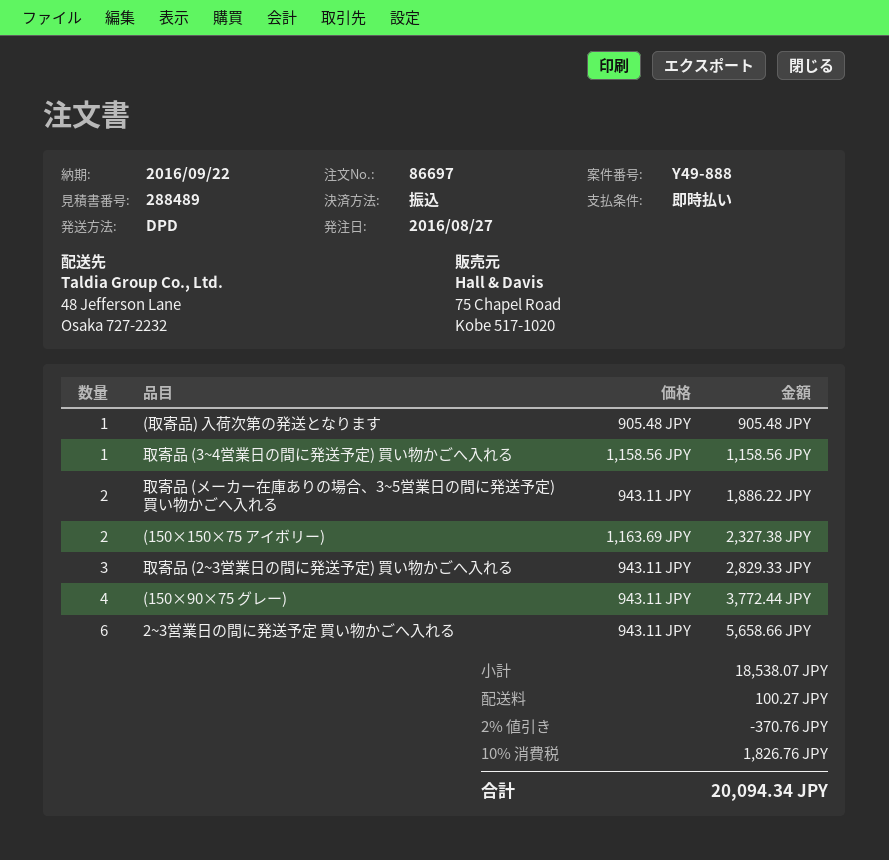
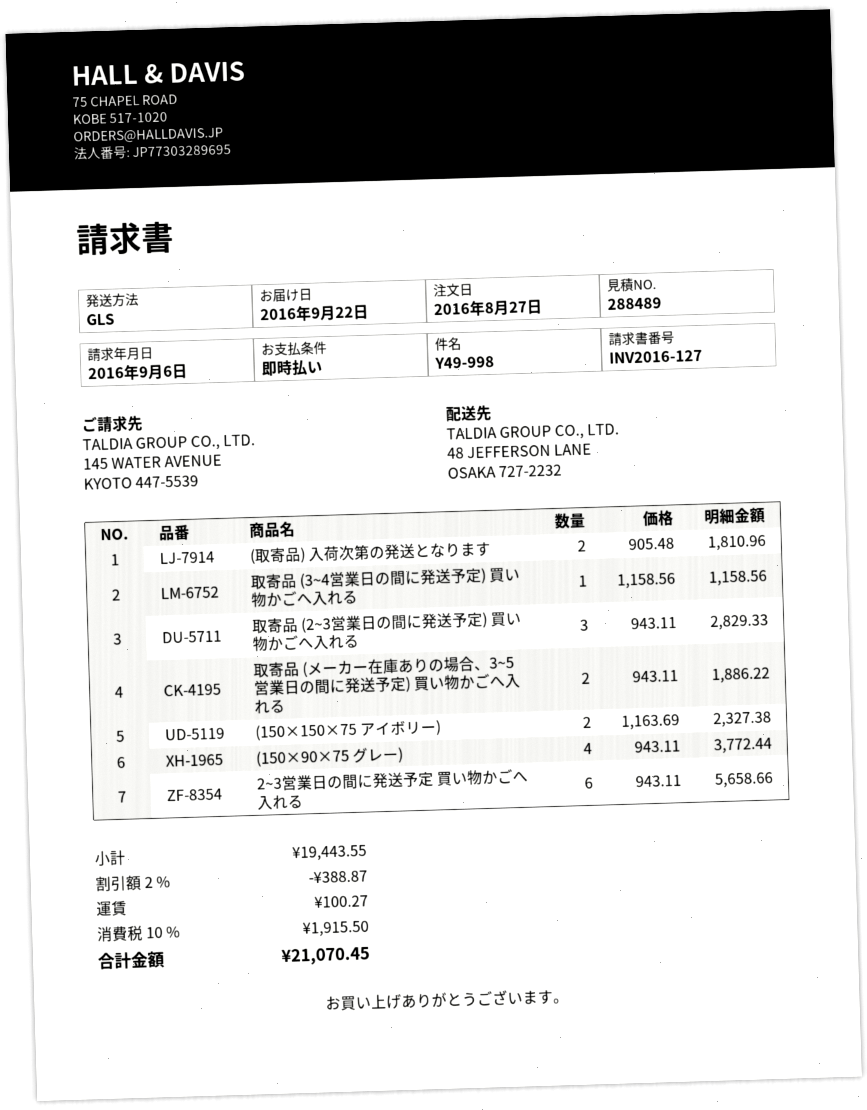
reference: Y49-888 -> Y49-998
shipping method: DPD -> GLS
(取寄品) 入荷次第の発送となります: 1 x 905.48 = 905.48 -> 2 x 905.48 = 1810.96
subtotal: 18538.07 -> 19443.55
discount: 2% = 370.76 -> 2% = 388.87
tax: 10% = 1826.76 -> 10% = 1915.50
total: 20094.34 -> 21070.45

